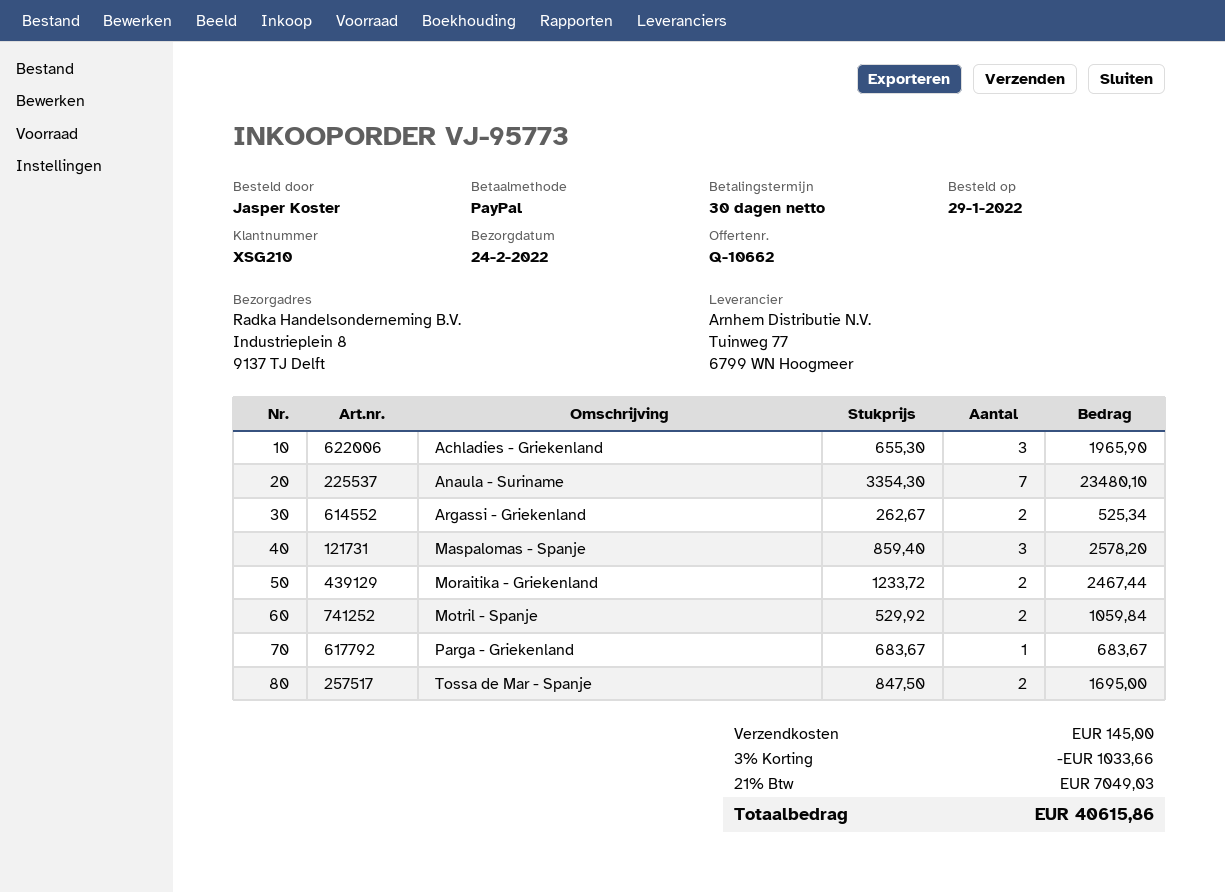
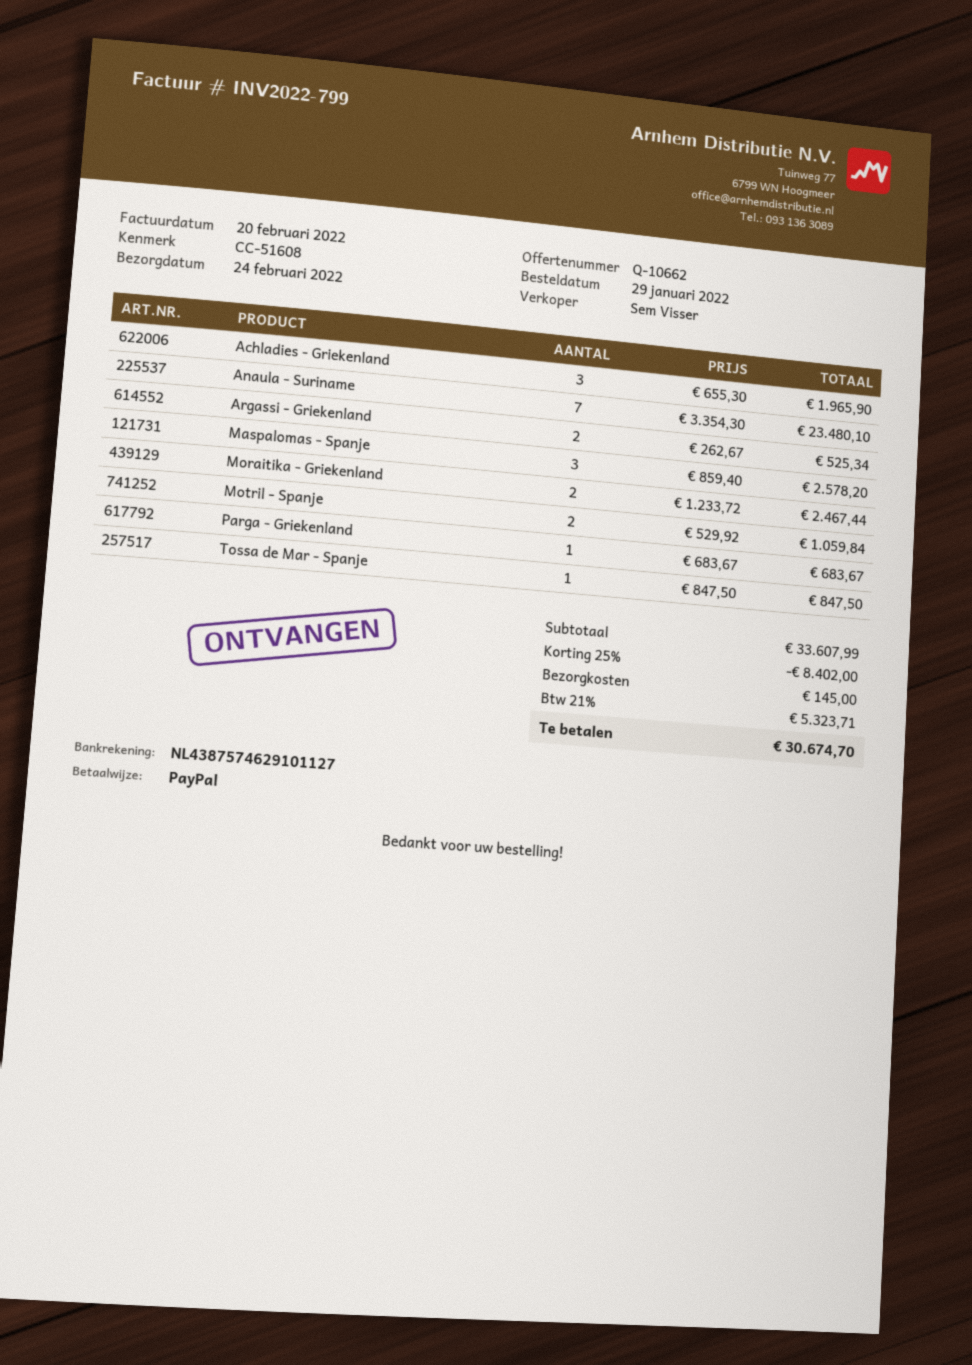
Tossa de Mar - Spanje: 2 x 847.50 = 1695.00 -> 1 x 847.50 = 847.50
discount: 3% = 1033.66 -> 25% = 8402.00
tax: 21% = 7049.03 -> 21% = 5323.71
total: 40615.86 -> 30674.70

